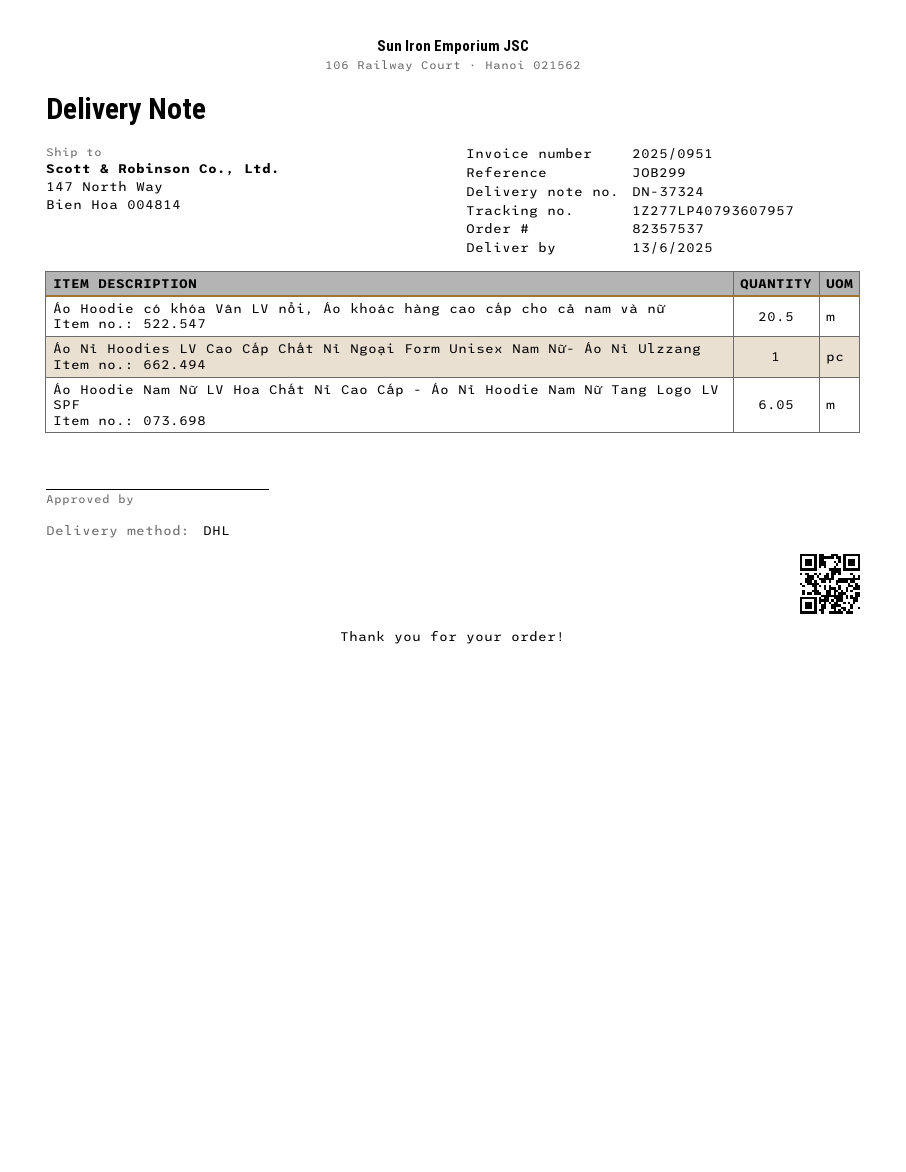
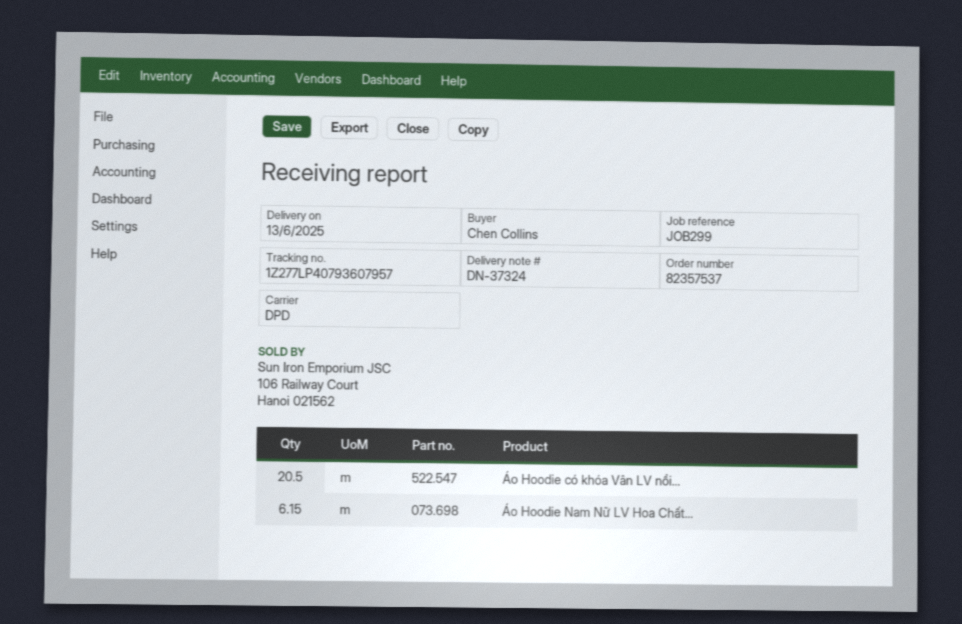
shipping method: DHL -> DPD
Áo Nỉ Hoodies LV Cao Cấp Chất Nỉ Ngoại Form Unisex Nam Nữ- Áo Nỉ Ulzzang: 1 -> none
Áo Hoodie Nam Nữ LV Hoa Chất Nỉ Cao Cấp - Áo Nỉ Hoodie Nam Nữ Tang Logo LV SPF: 6.05 -> 6.15

